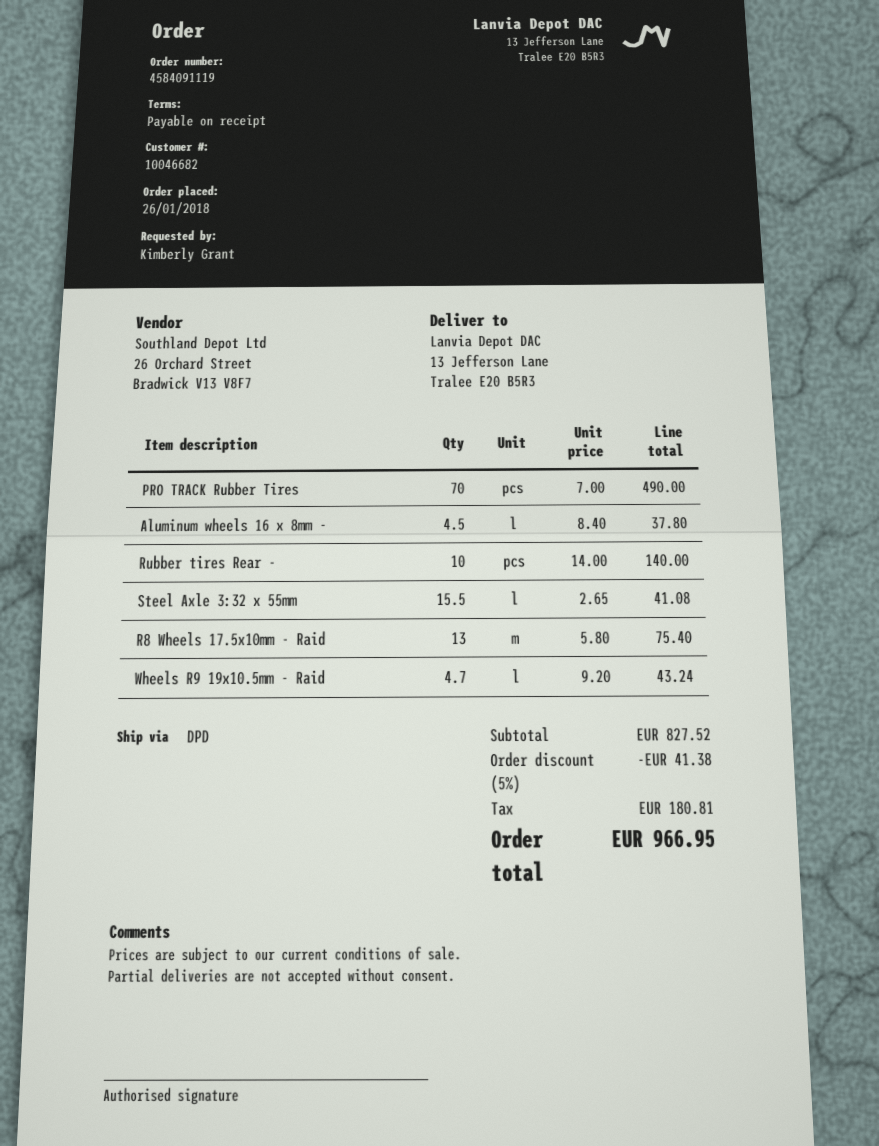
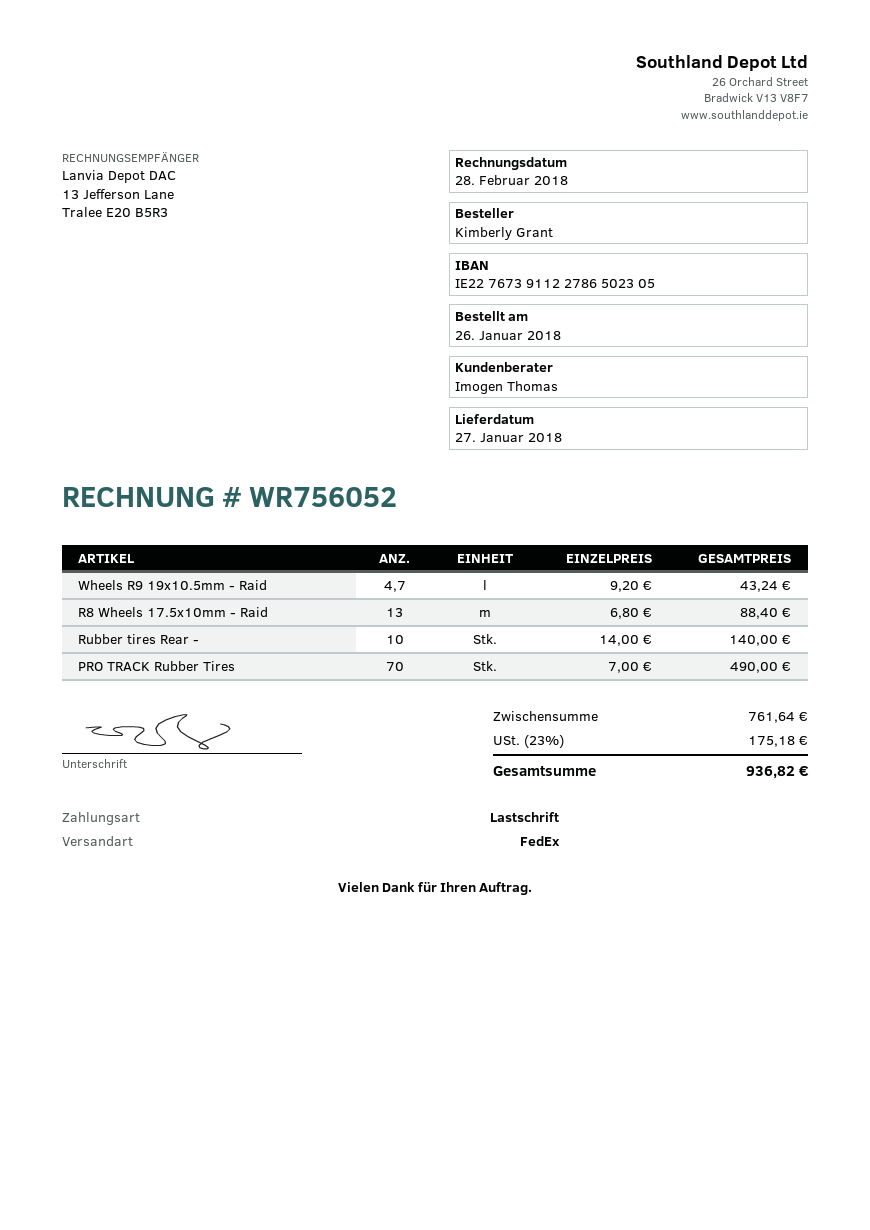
shipping method: DPD -> FedEx
Aluminum wheels 16 x 8mm -: 4.5 x 8.40 = 37.80 -> none
Steel Axle 3:32 x 55mm: 15.5 x 2.65 = 41.08 -> none
R8 Wheels 17.5x10mm - Raid: 13 x 5.80 = 75.40 -> 13 x 6.80 = 88.40
subtotal: 827.52 -> 761.64
discount: 5% = 41.38 -> none
tax: 180.81 -> 175.18
total: 966.95 -> 936.82

